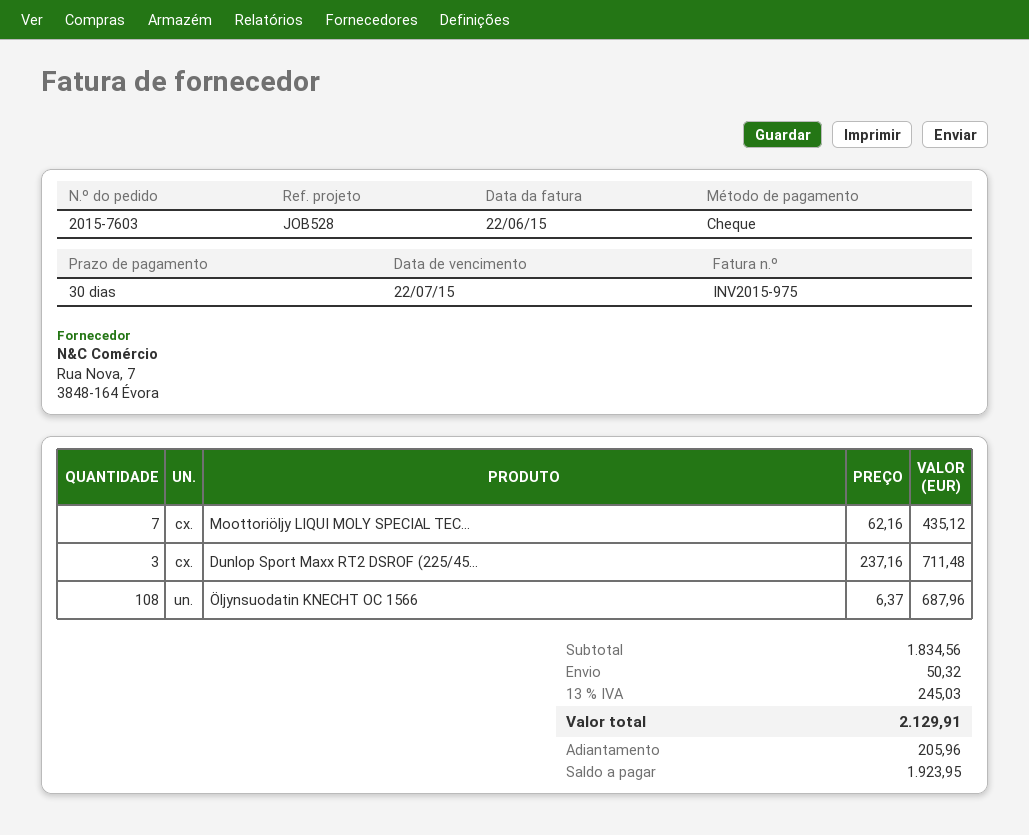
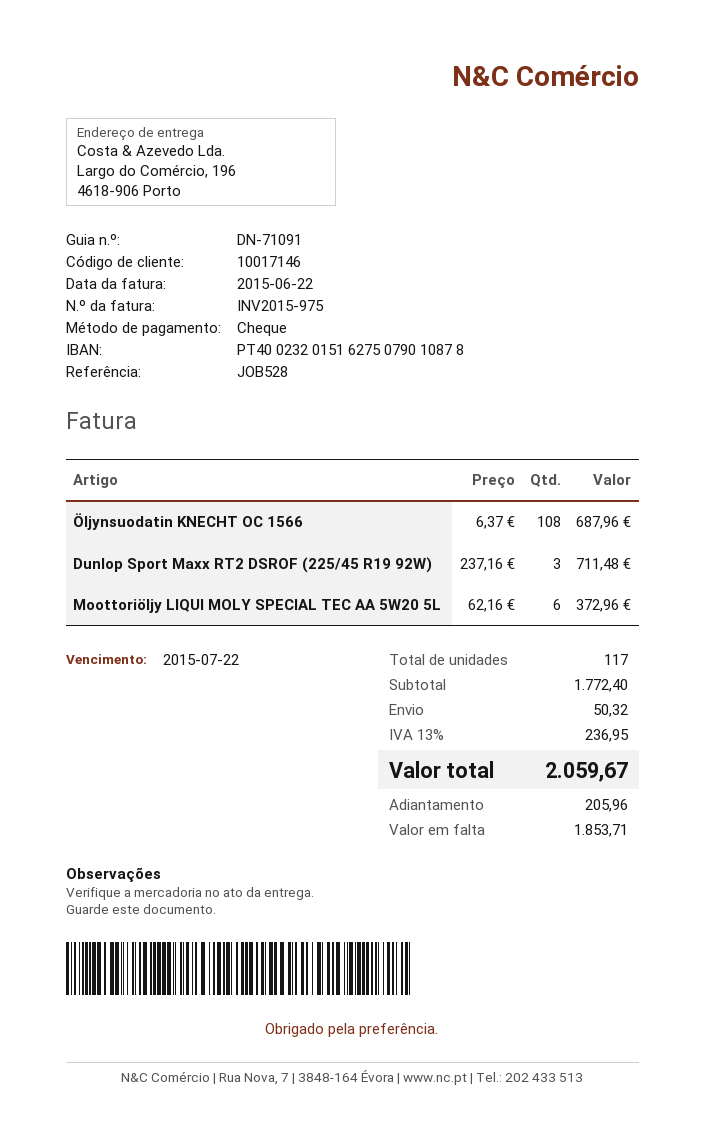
Moottoriöljy LIQUI MOLY SPECIAL TEC...: 7 x 62.16 = 435.12 -> 6 x 62.16 = 372.96
subtotal: 1834.56 -> 1772.40
tax: 13% = 245.03 -> 13% = 236.95
total: 2129.91 -> 2059.67
balance: 1923.95 -> 1853.71

